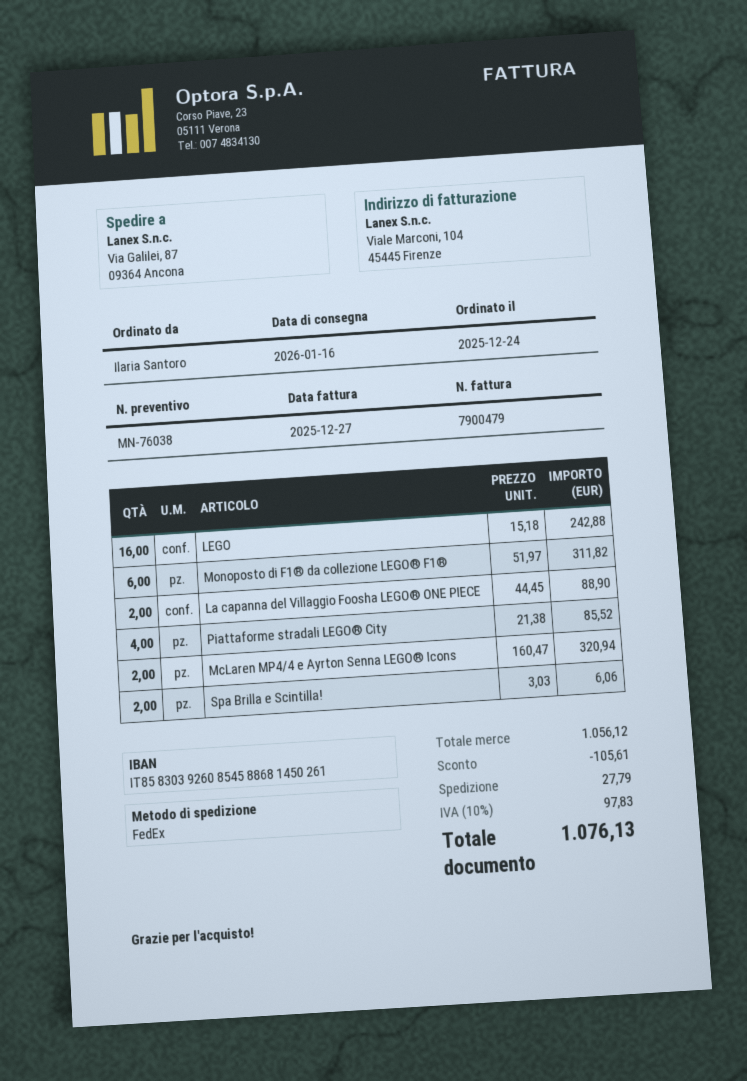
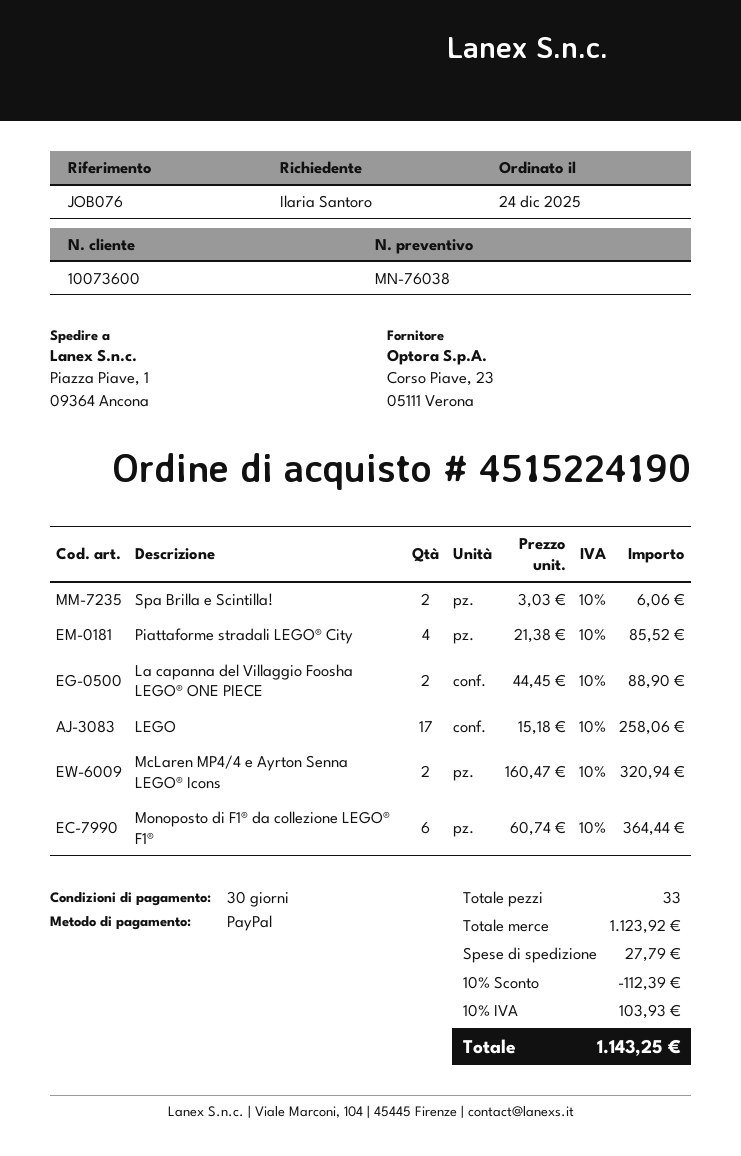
ship to: Via Galilei, 87, 09364 Ancona -> Piazza Piave, 1, 09364 Ancona
LEGO: 16 x 15.18 = 242.88 -> 17 x 15.18 = 258.06
Monoposto di F1® da collezione LEGO® F1®: 6 x 51.97 = 311.82 -> 6 x 60.74 = 364.44
subtotal: 1056.12 -> 1123.92
discount: 105.61 -> 112.39
tax: 10% = 97.83 -> 10% = 103.93
total: 1076.13 -> 1143.25

